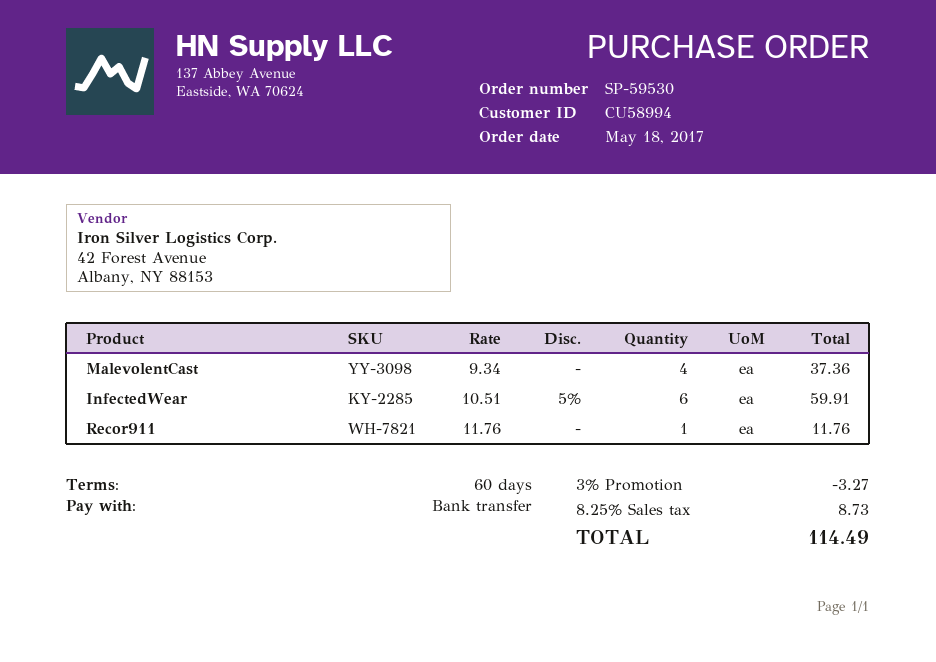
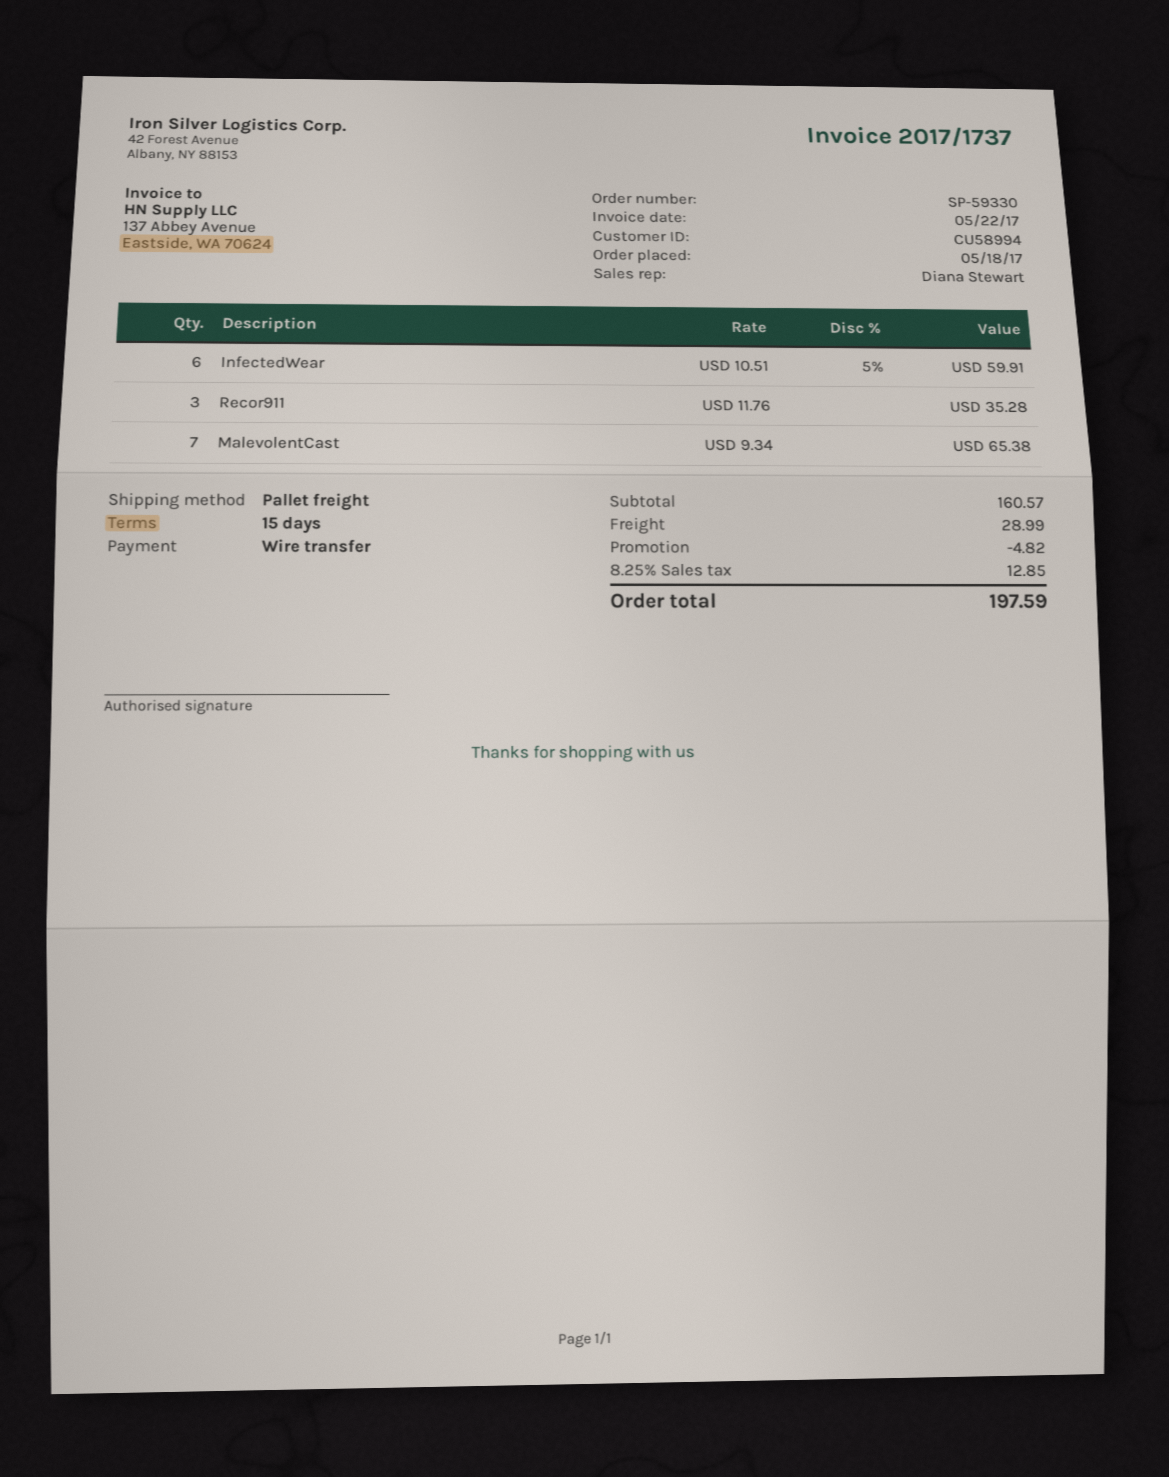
order number: SP-59530 -> SP-59330
payment terms: 60 days -> 15 days
MalevolentCast: 4 x 9.34 = 37.36 -> 7 x 9.34 = 65.38
Recor911: 1 x 11.76 = 11.76 -> 3 x 11.76 = 35.28
discount: 3.27 -> 4.82
shipping: none -> 28.99
tax: 8.25% = 8.73 -> 8.25% = 12.85
total: 114.49 -> 197.59

